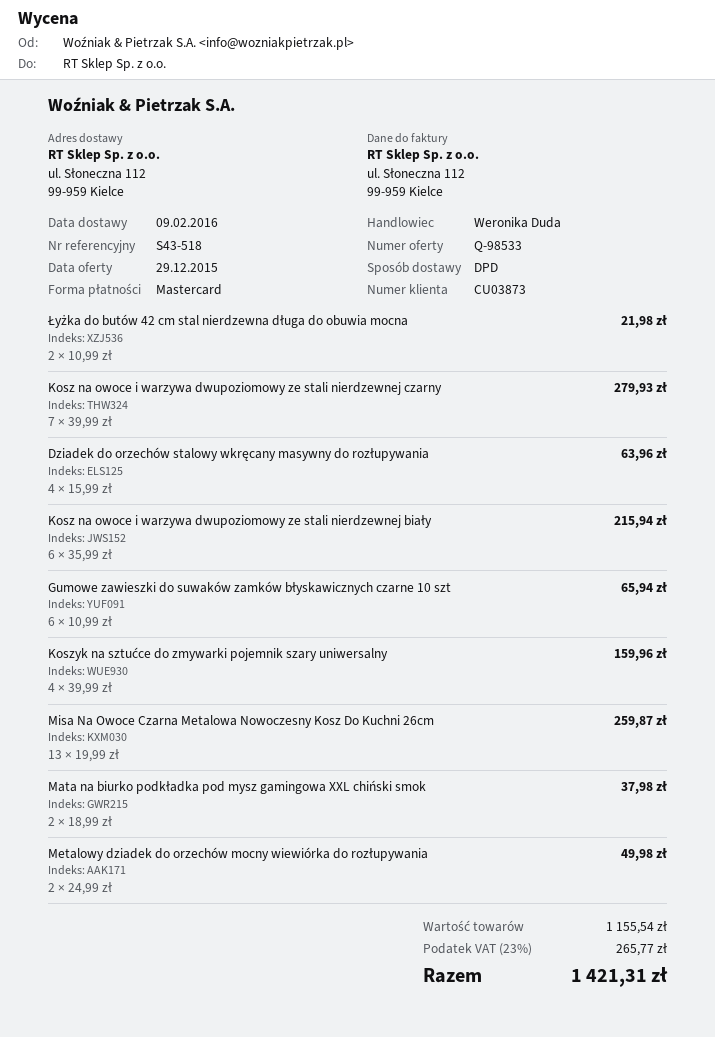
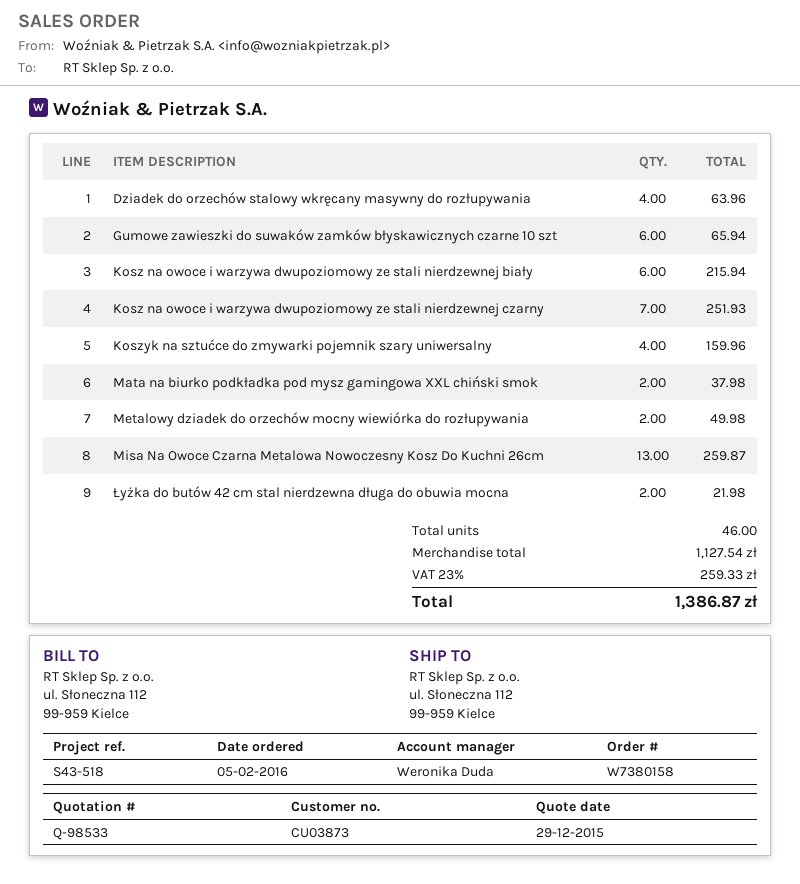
Kosz na owoce i warzywa dwupoziomowy ze stali nierdzewnej czarny: 7 for 279.93 -> 7 for 251.93
subtotal: 1155.54 -> 1127.54
tax: 23% = 265.77 -> 23% = 259.33
total: 1421.31 -> 1386.87

